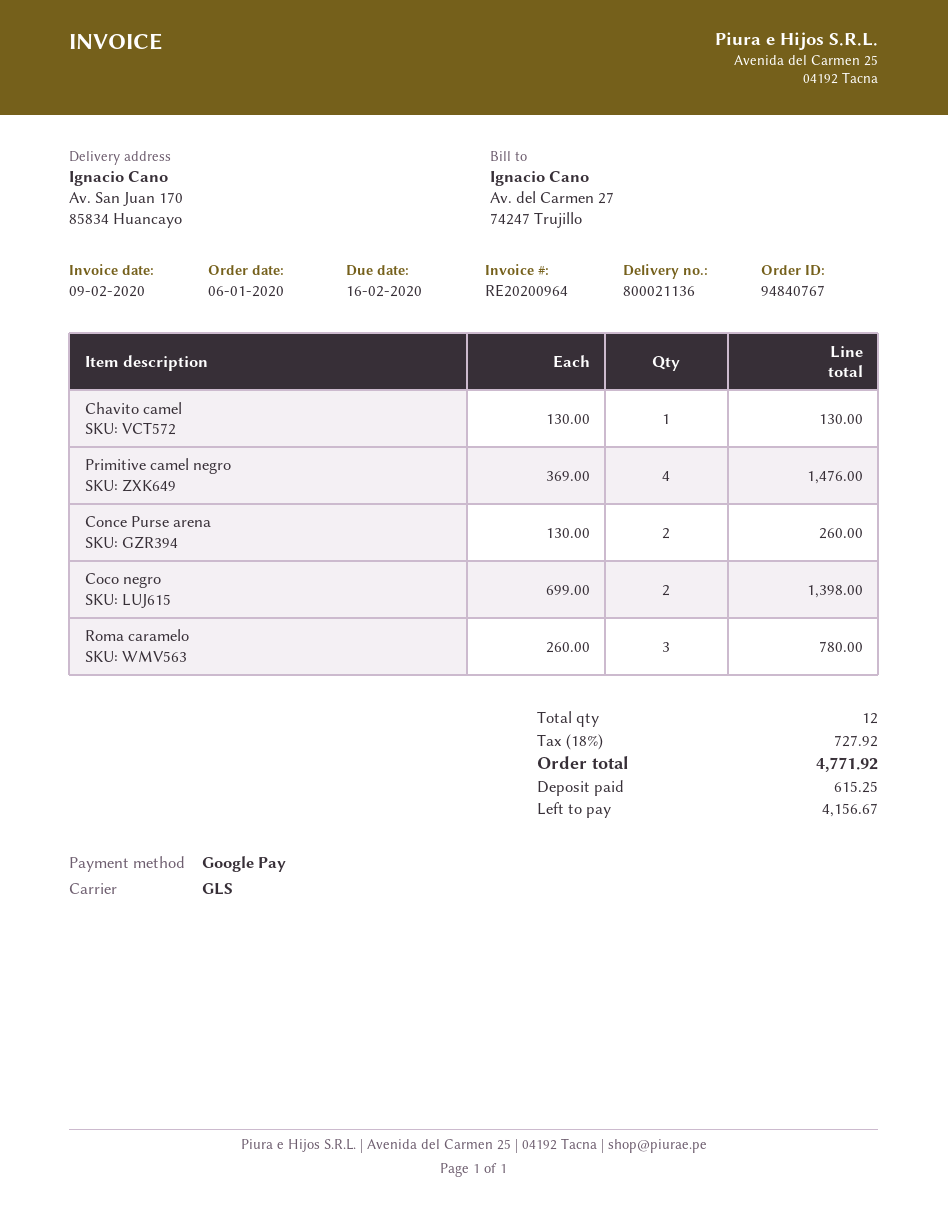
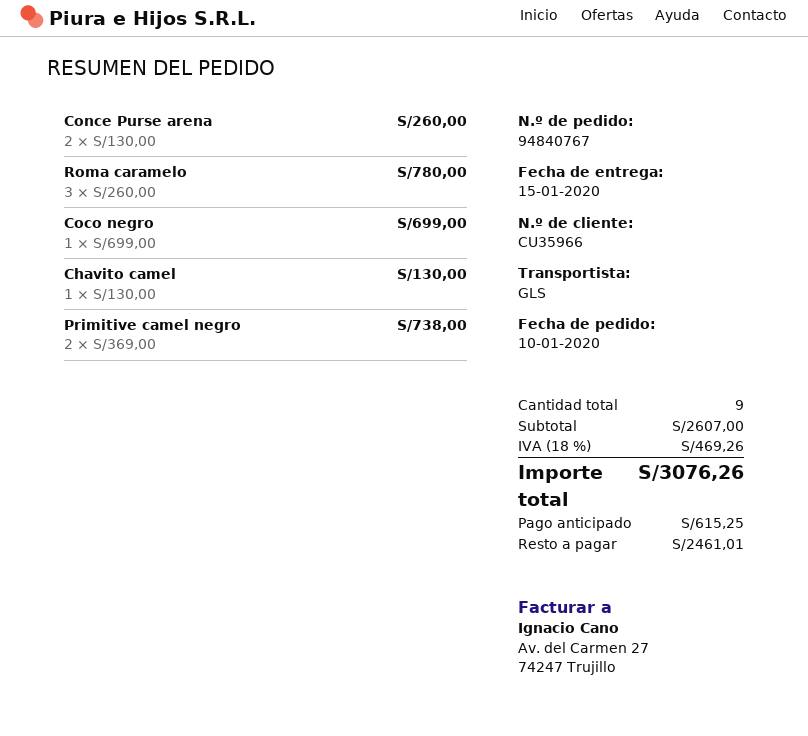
order date: 2020-01-06 -> 2020-01-10
Primitive camel negro: 4 x 369.00 = 1476.00 -> 2 x 369.00 = 738.00
Coco negro: 2 x 699.00 = 1398.00 -> 1 x 699.00 = 699.00
total quantity: 12 -> 9
tax: 18% = 727.92 -> 18% = 469.26
total: 4771.92 -> 3076.26
balance: 4156.67 -> 2461.01

